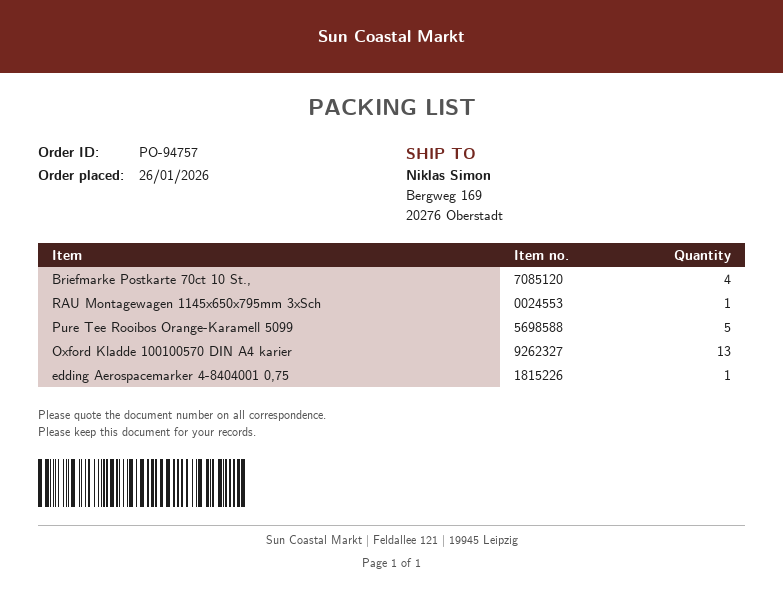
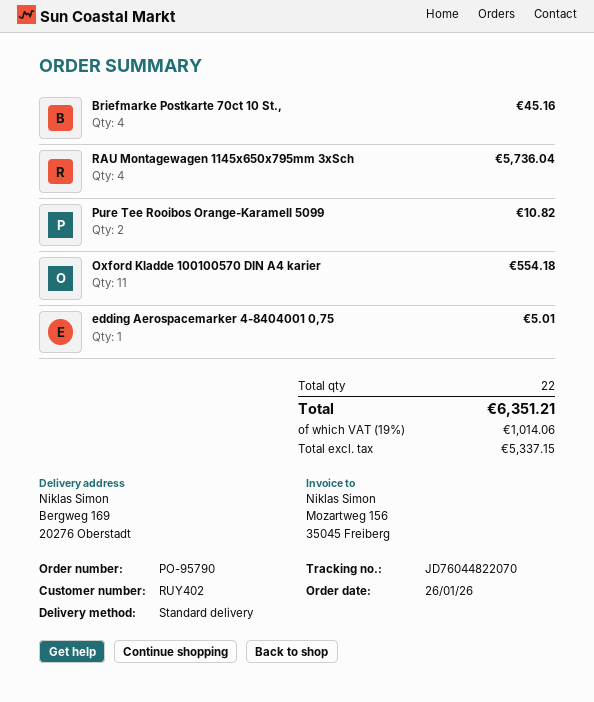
order number: PO-94757 -> PO-95790
RAU Montagewagen 1145x650x795mm 3xSch: 1 -> 4
Pure Tee Rooibos Orange-Karamell 5099: 5 -> 2
Oxford Kladde 100100570 DIN A4 karier: 13 -> 11

